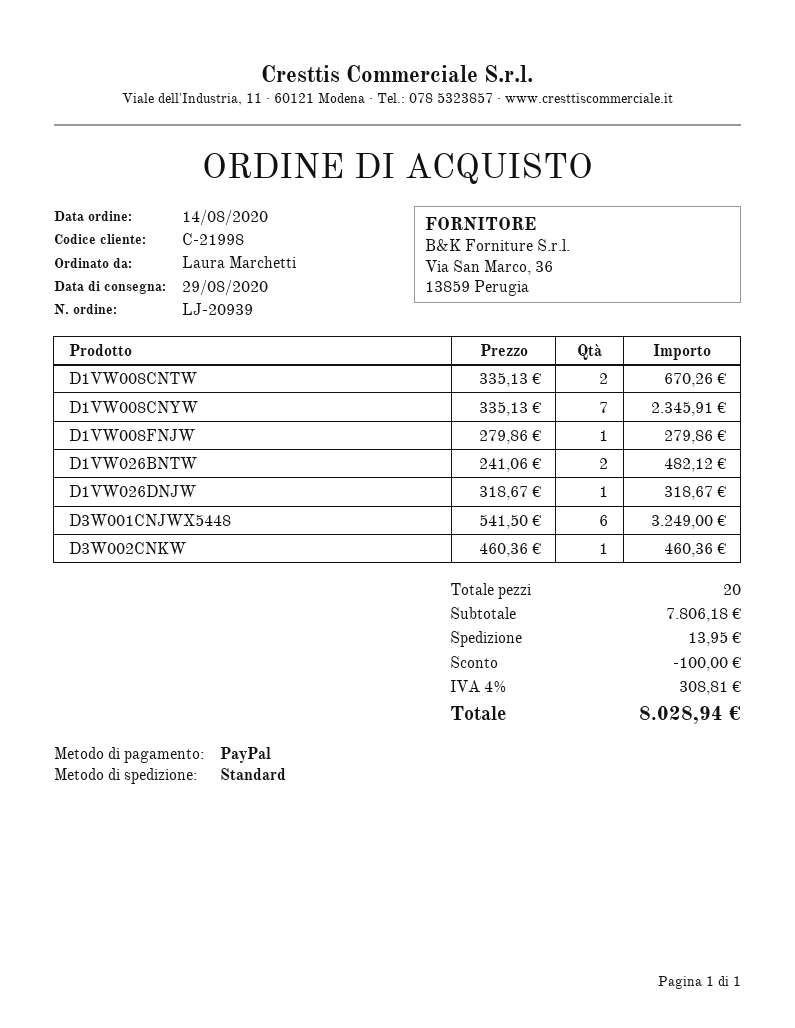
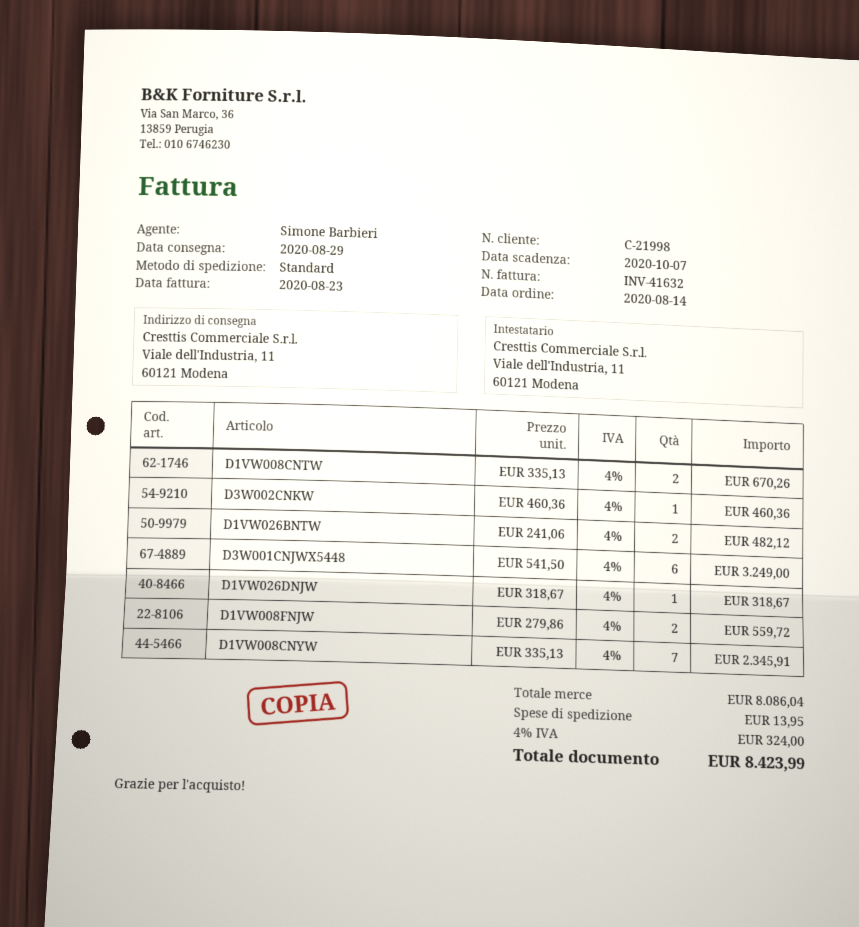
D1VW008FNJW: 1 x 279.86 = 279.86 -> 2 x 279.86 = 559.72
subtotal: 7806.18 -> 8086.04
discount: 100.00 -> none
tax: 4% = 308.81 -> 4% = 324.00
total: 8028.94 -> 8423.99

